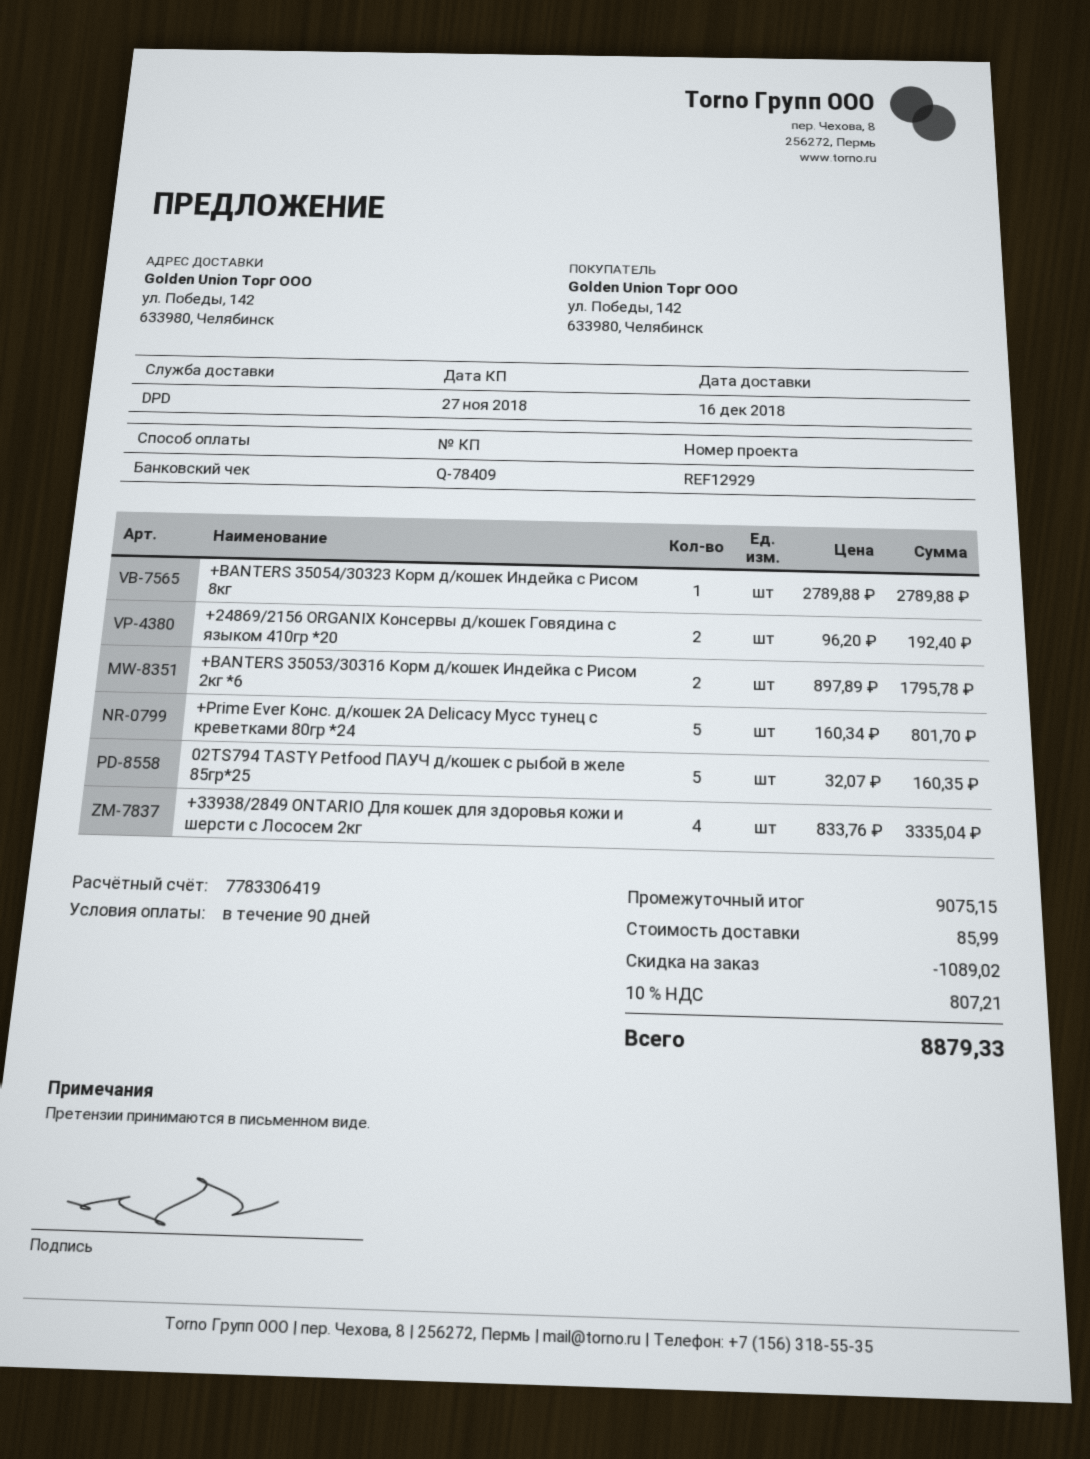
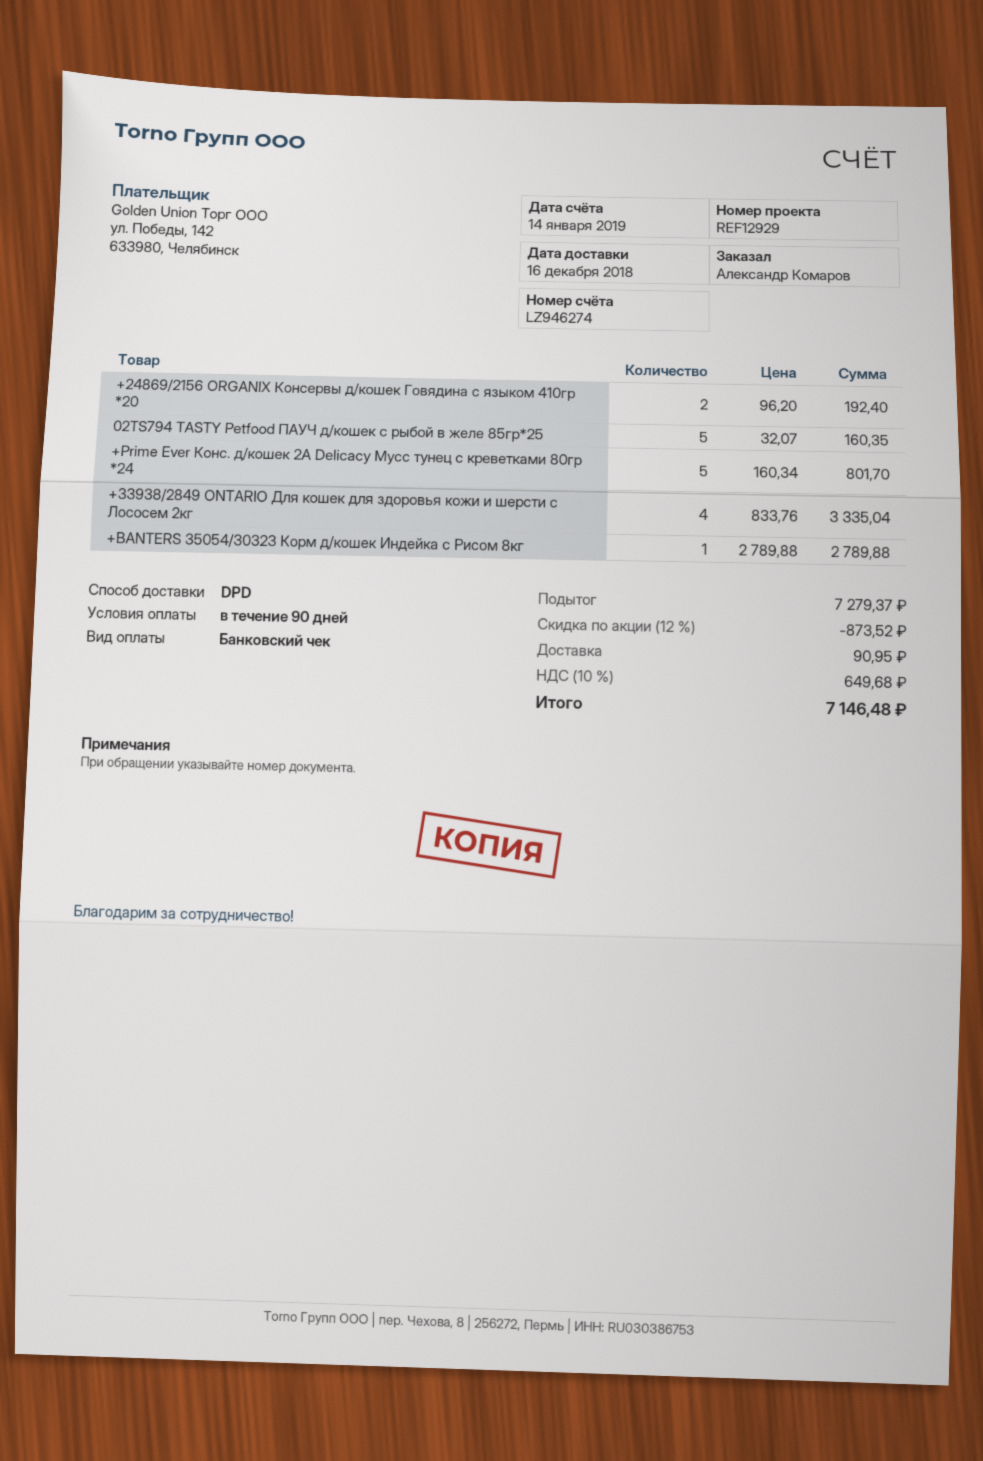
+BANTERS 35053/30316 Корм д/кошек Индейка с Рисом 2кг *6: 2 x 897.89 = 1795.78 -> none
subtotal: 9075.15 -> 7279.37
discount: 1089.02 -> 873.52
shipping: 85.99 -> 90.95
tax: 10% = 807.21 -> 10% = 649.68
total: 8879.33 -> 7146.48

